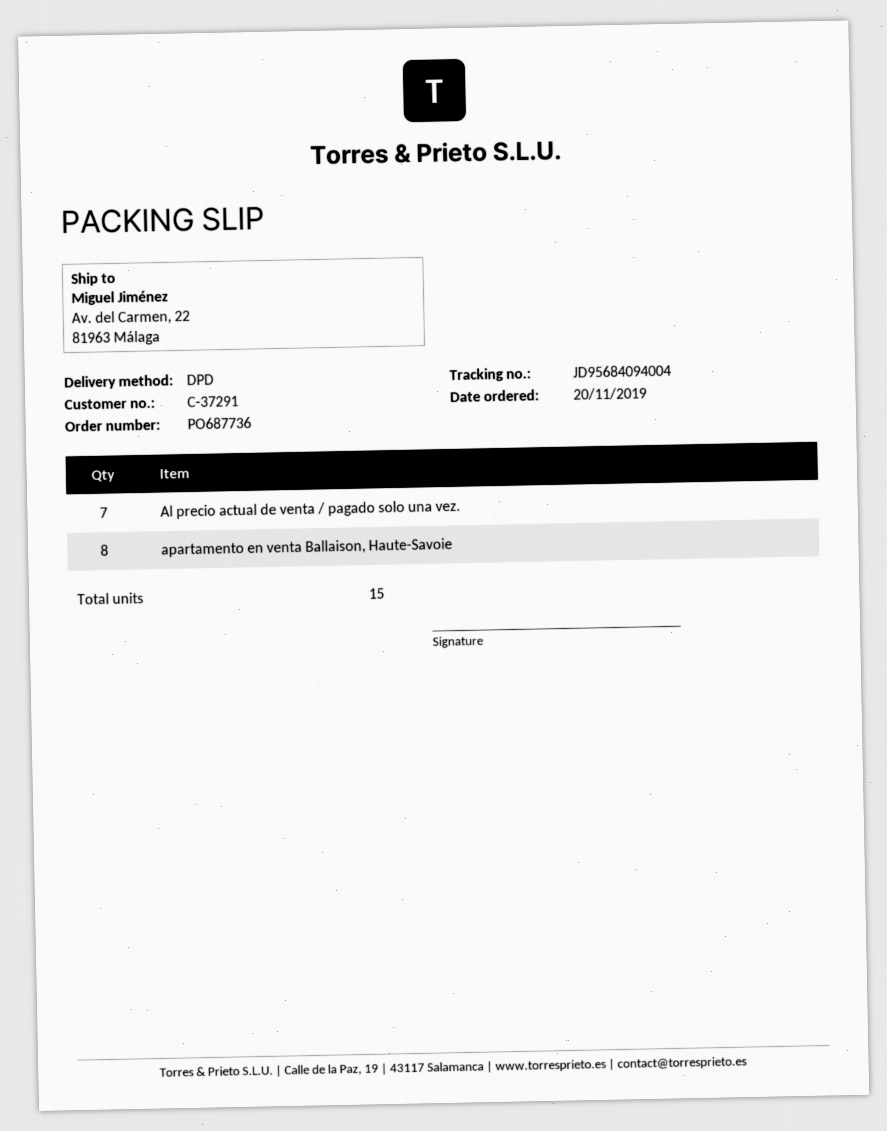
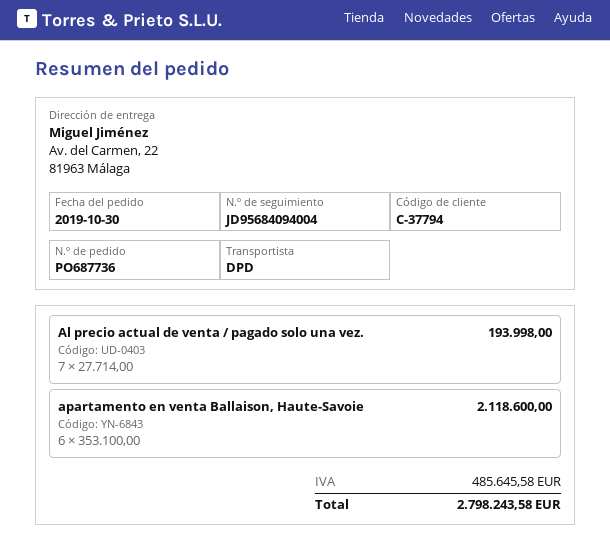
order date: 2019-11-20 -> 2019-10-30
customer number: C-37291 -> C-37794
apartamento en venta Ballaison, Haute-Savoie: 8 -> 6

